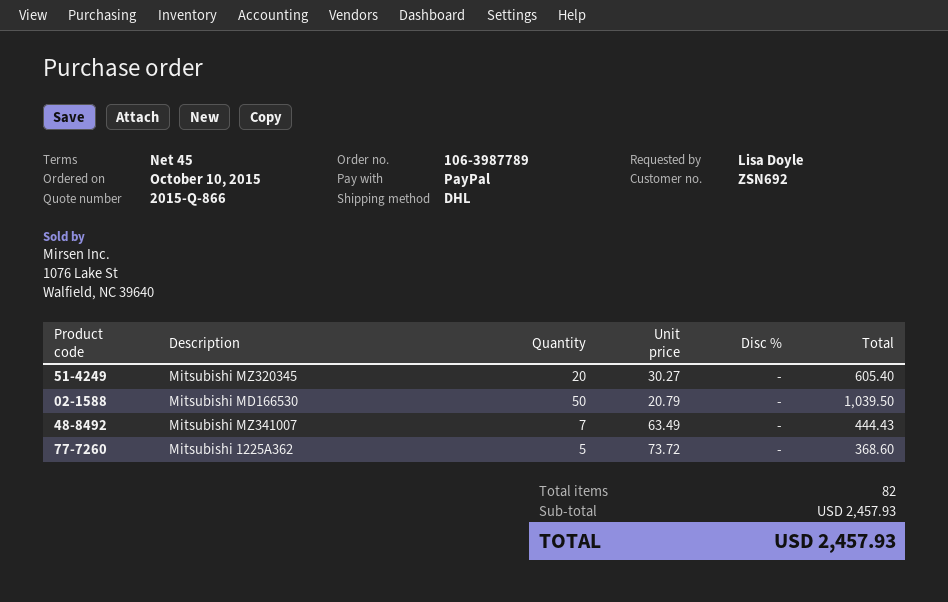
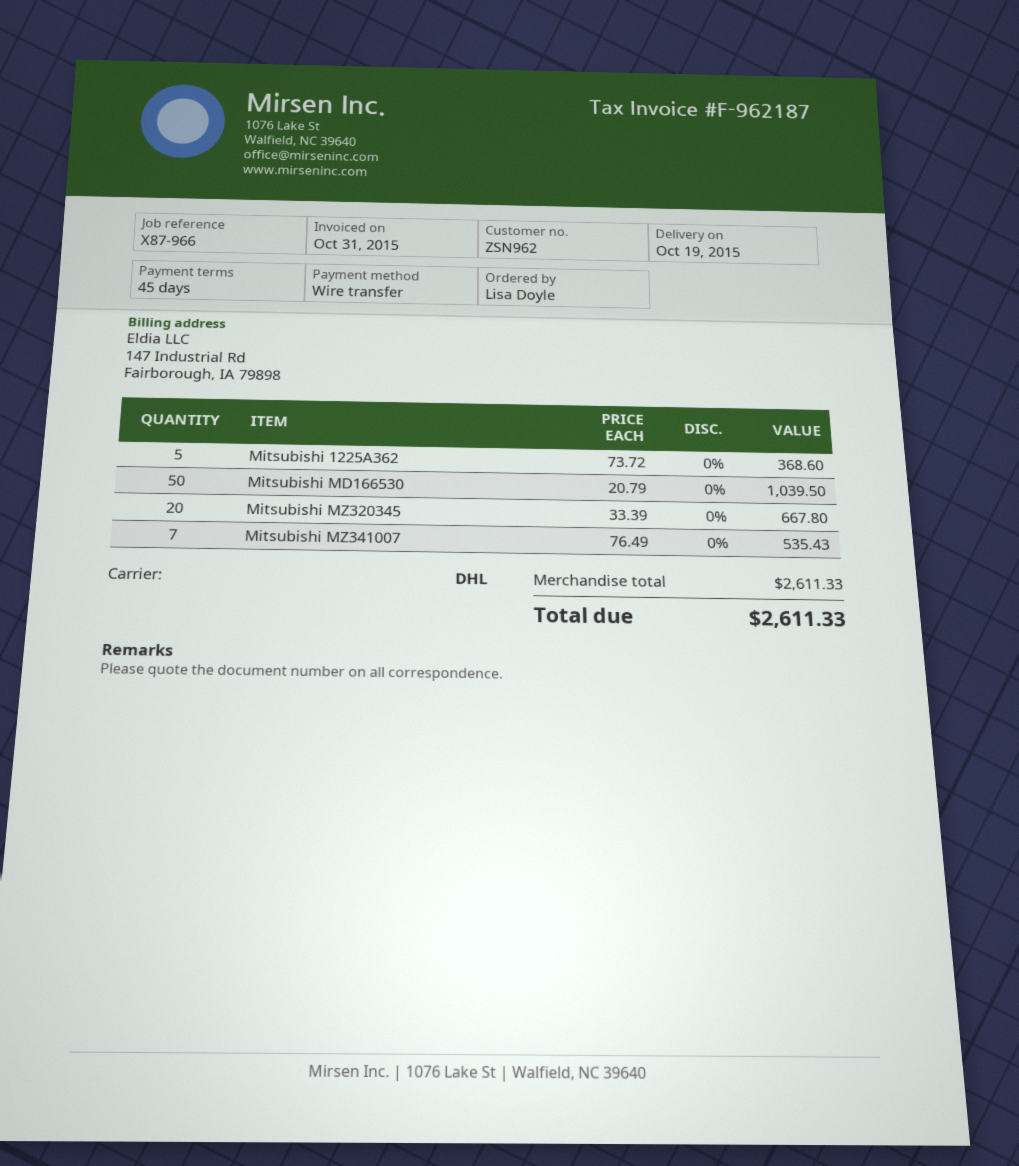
customer number: ZSN692 -> ZSN962
payment method: PayPal -> bank transfer
Mitsubishi MZ320345: 20 x 30.27 = 605.40 -> 20 x 33.39 = 667.80
Mitsubishi MZ341007: 7 x 63.49 = 444.43 -> 7 x 76.49 = 535.43
subtotal: 2457.93 -> 2611.33
total: 2457.93 -> 2611.33

